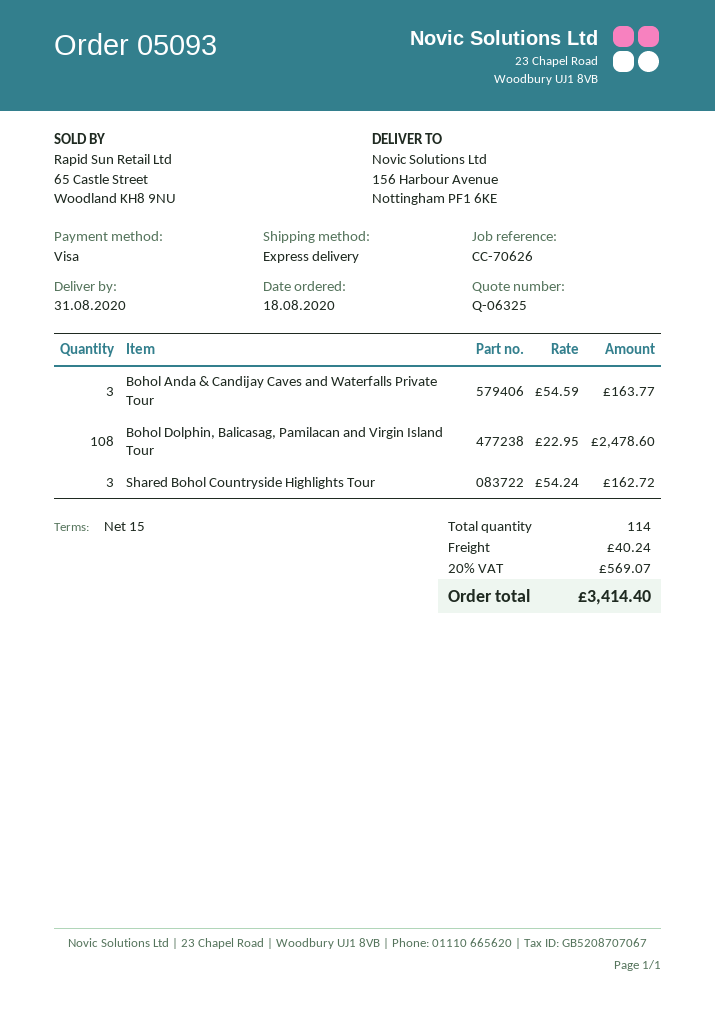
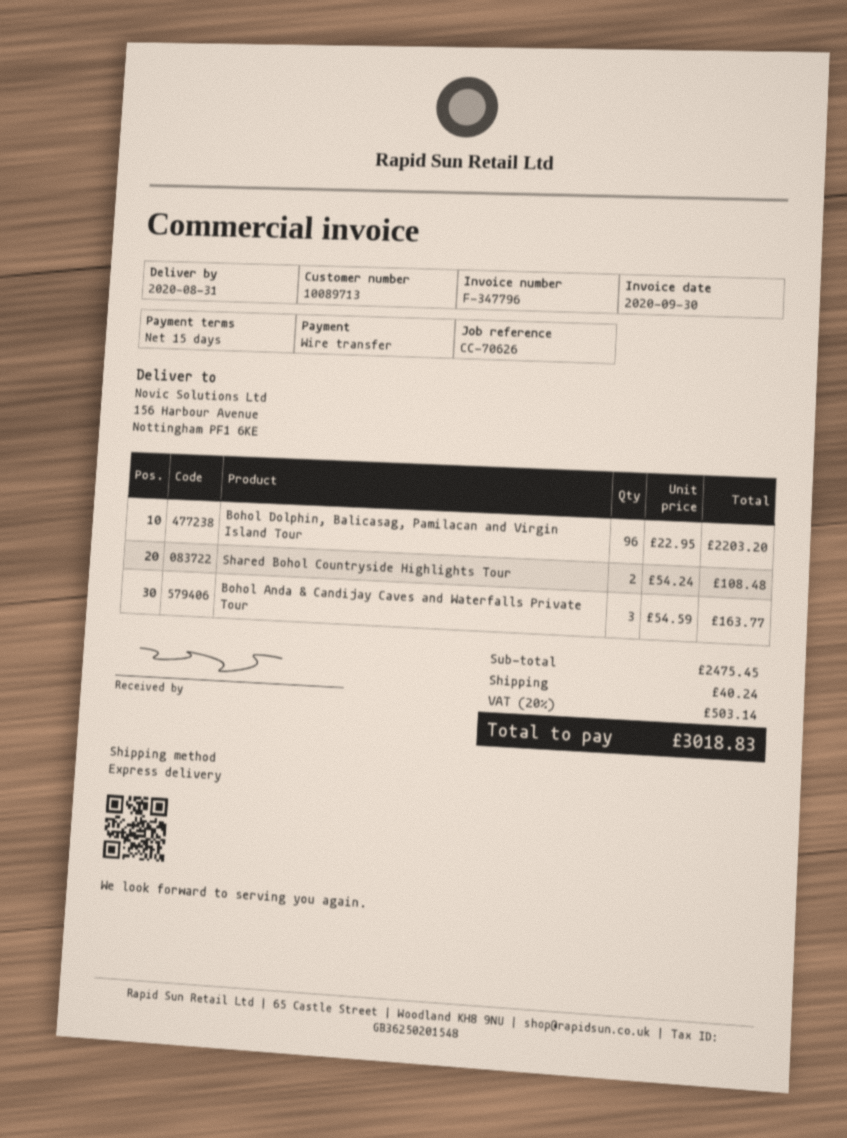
payment method: Visa -> bank transfer
Bohol Dolphin, Balicasag, Pamilacan and Virgin Island Tour: 108 x 22.95 = 2478.60 -> 96 x 22.95 = 2203.20
Shared Bohol Countryside Highlights Tour: 3 x 54.24 = 162.72 -> 2 x 54.24 = 108.48
tax: 20% = 569.07 -> 20% = 503.14
total: 3414.40 -> 3018.83

